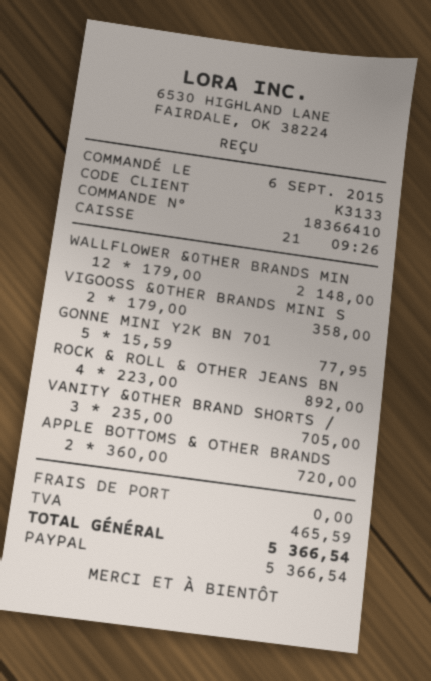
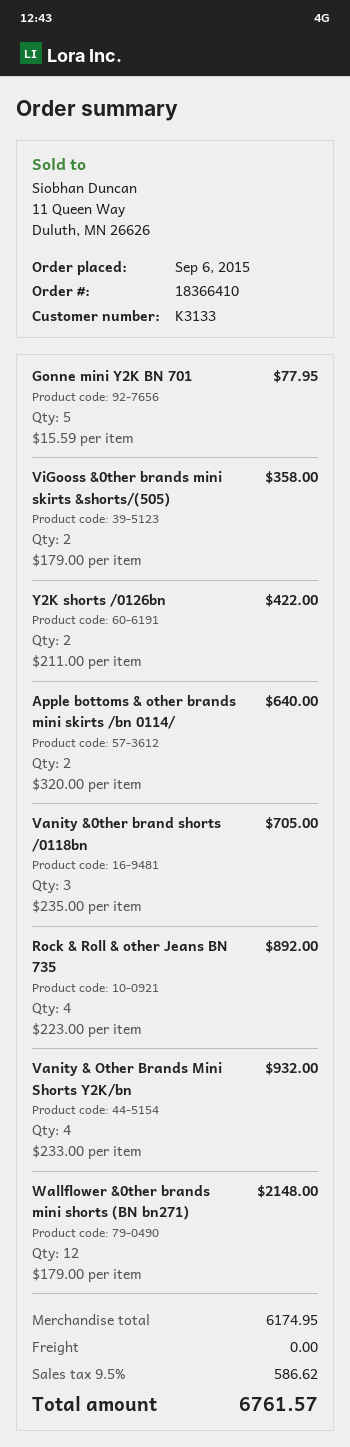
APPLE BOTTOMS & OTHER BRANDS: 2 x 360.00 = 720.00 -> 2 x 320.00 = 640.00
Y2K shorts /0126bn: none -> 2 x 211.00 = 422.00
Vanity & Other Brands Mini Shorts Y2K/bn: none -> 4 x 233.00 = 932.00
tax: 465.59 -> 586.62
total: 5366.54 -> 6761.57

